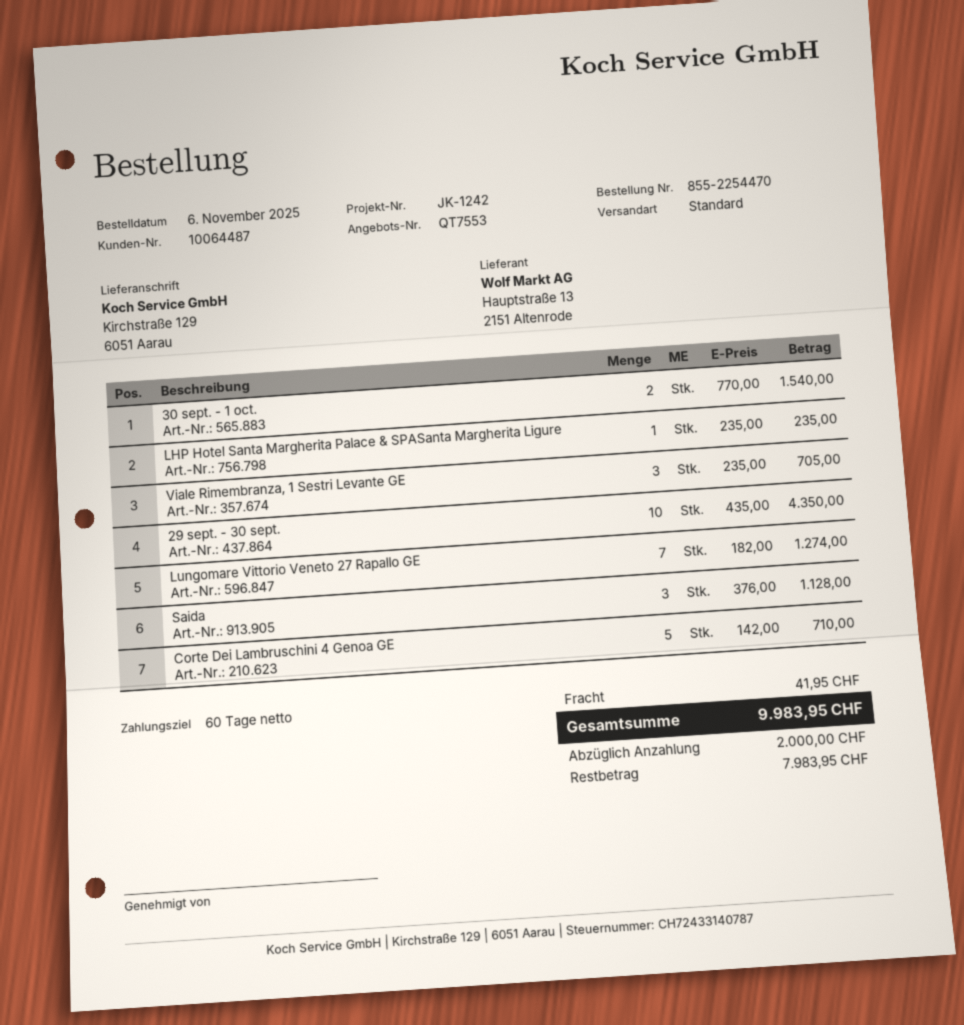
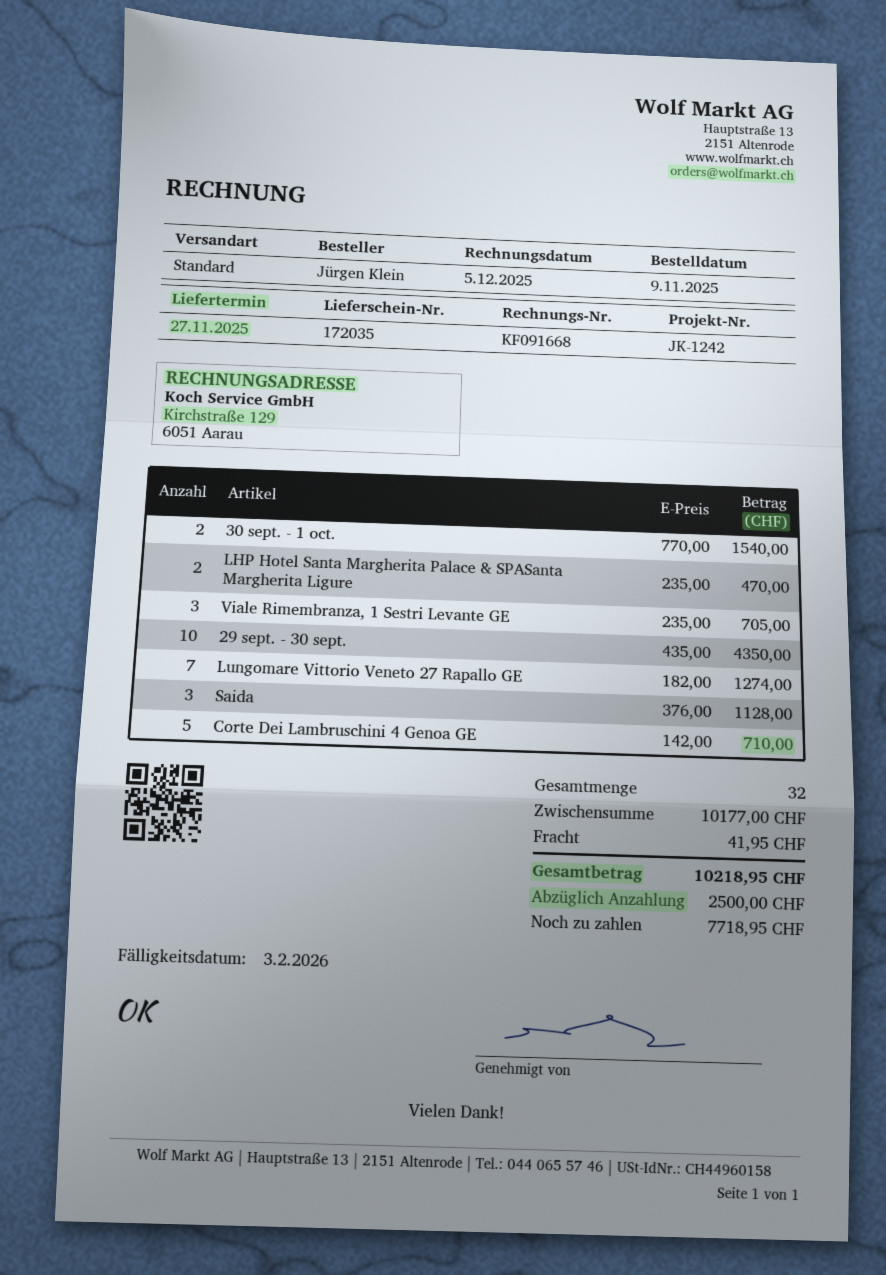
order date: 2025-11-06 -> 2025-11-09
LHP Hotel Santa Margherita Palace & SPASanta Margherita Ligure: 1 x 235.00 = 235.00 -> 2 x 235.00 = 470.00
total: 9983.95 -> 10218.95
deposit: 2000.00 -> 2500.00
balance: 7983.95 -> 7718.95

